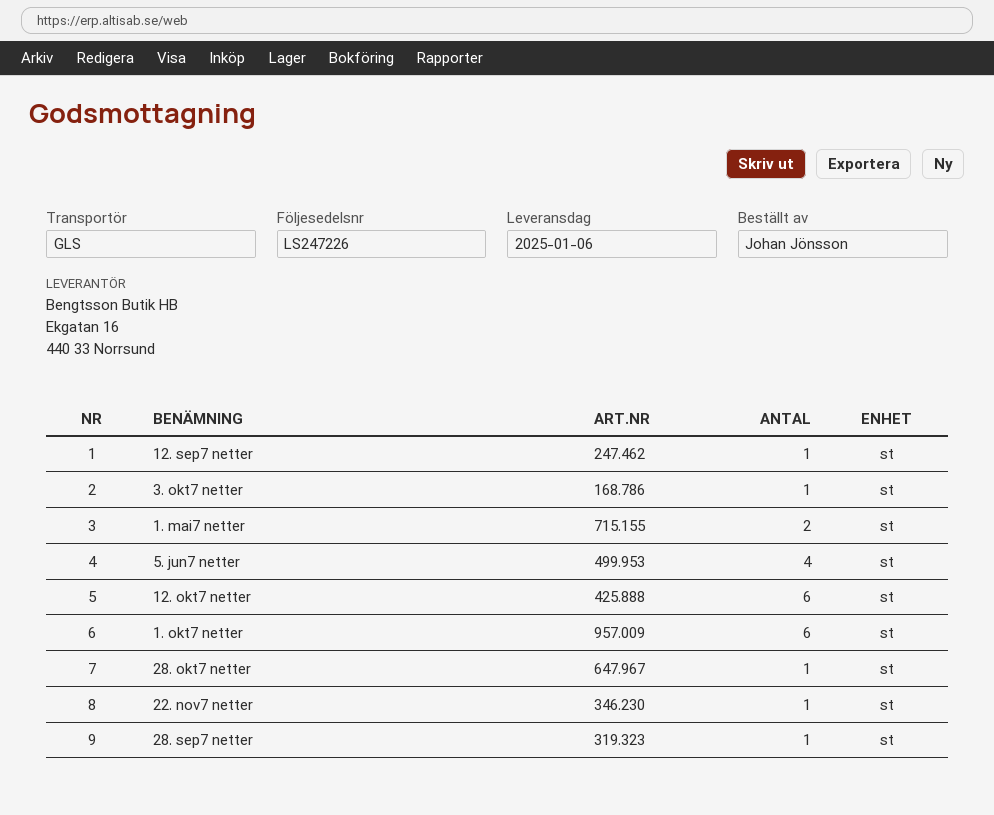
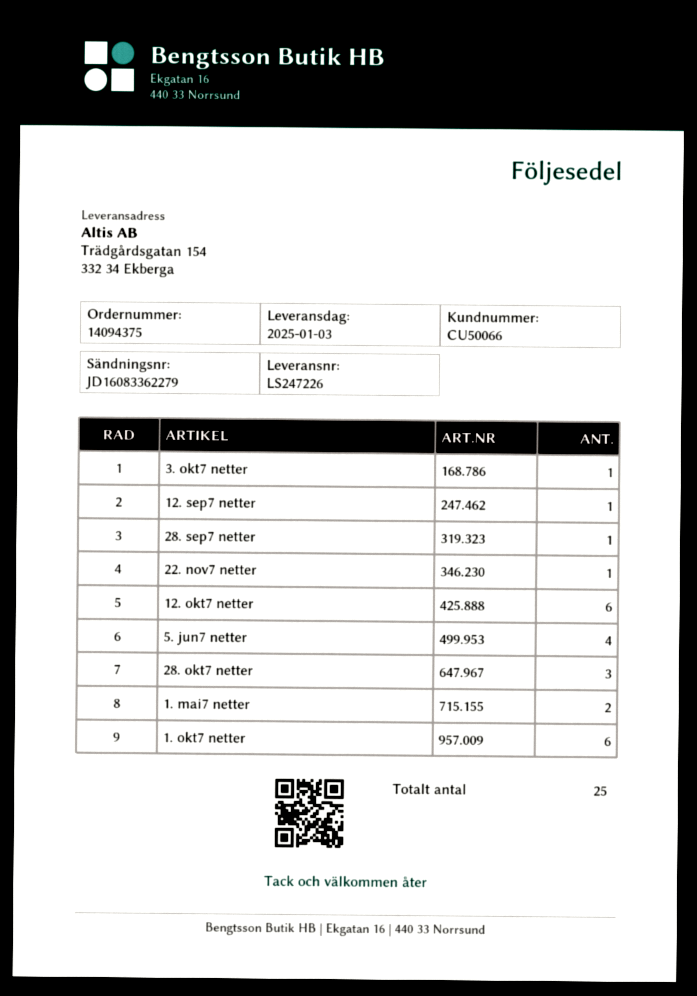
delivery date: 2025-01-06 -> 2025-01-03
28. okt7 netter: 1 -> 3

